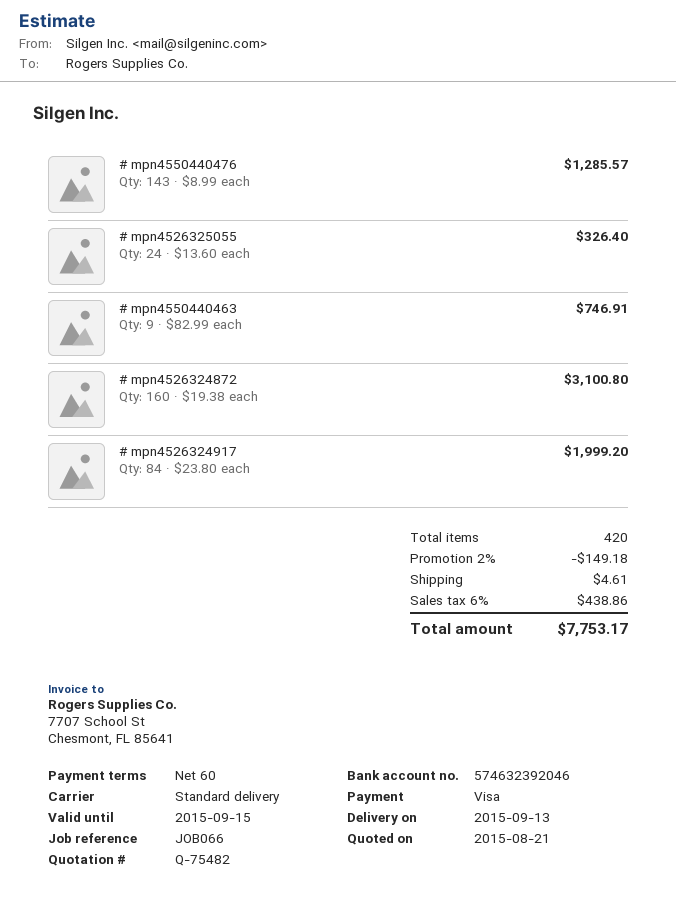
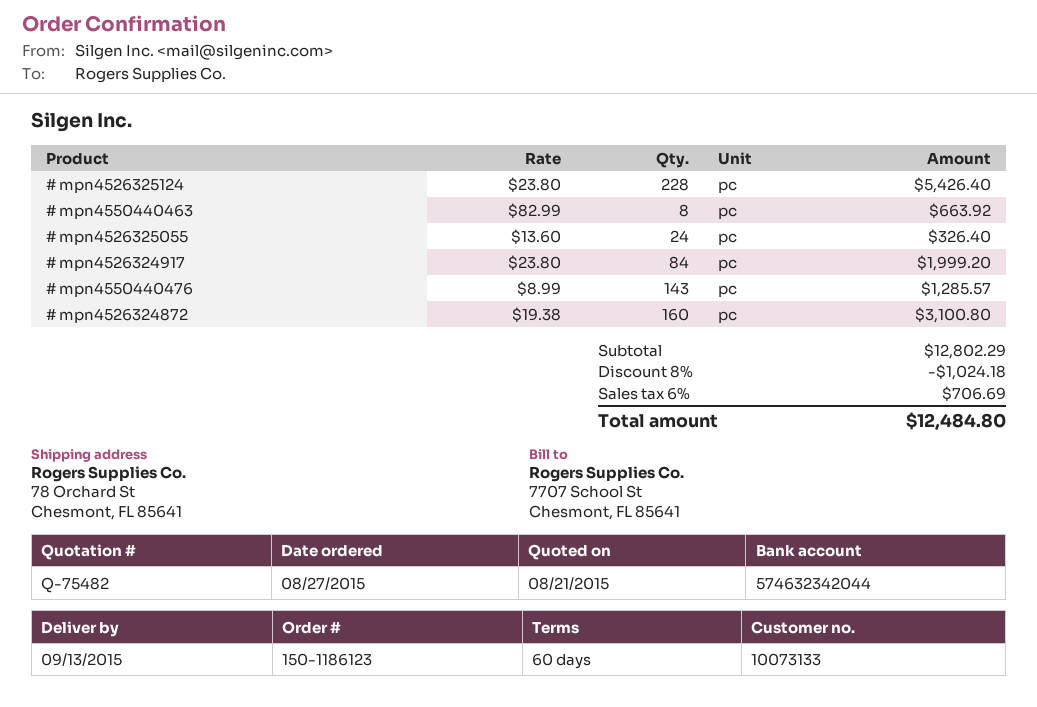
bank account: 574632392046 -> 574632342044
# mpn4550440463: 9 x 82.99 = 746.91 -> 8 x 82.99 = 663.92
# mpn4526325124: none -> 228 x 23.80 = 5426.40
discount: 2% = 149.18 -> 8% = 1024.18
shipping: 4.61 -> none
tax: 6% = 438.86 -> 6% = 706.69
total: 7753.17 -> 12484.80

